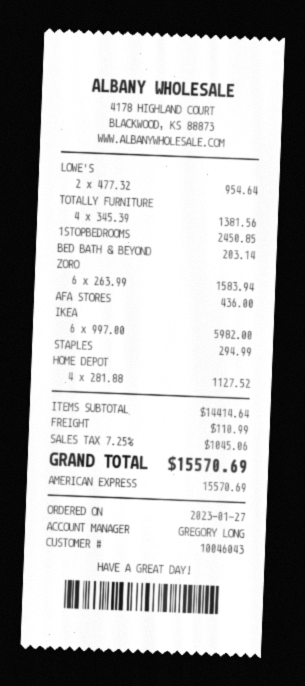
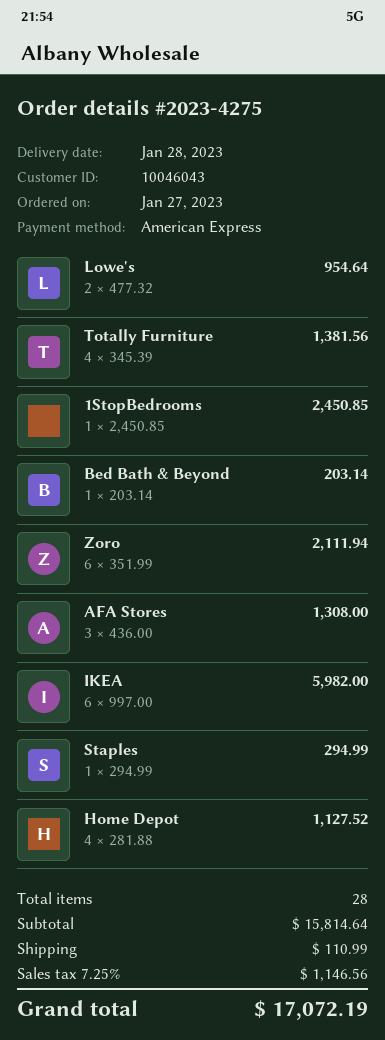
ZORO: 6 x 263.99 = 1583.94 -> 6 x 351.99 = 2111.94
AFA STORES: 1 x 436.00 = 436.00 -> 3 x 436.00 = 1308.00
subtotal: 14414.64 -> 15814.64
tax: 7.25% = 1045.06 -> 7.25% = 1146.56
total: 15570.69 -> 17072.19

